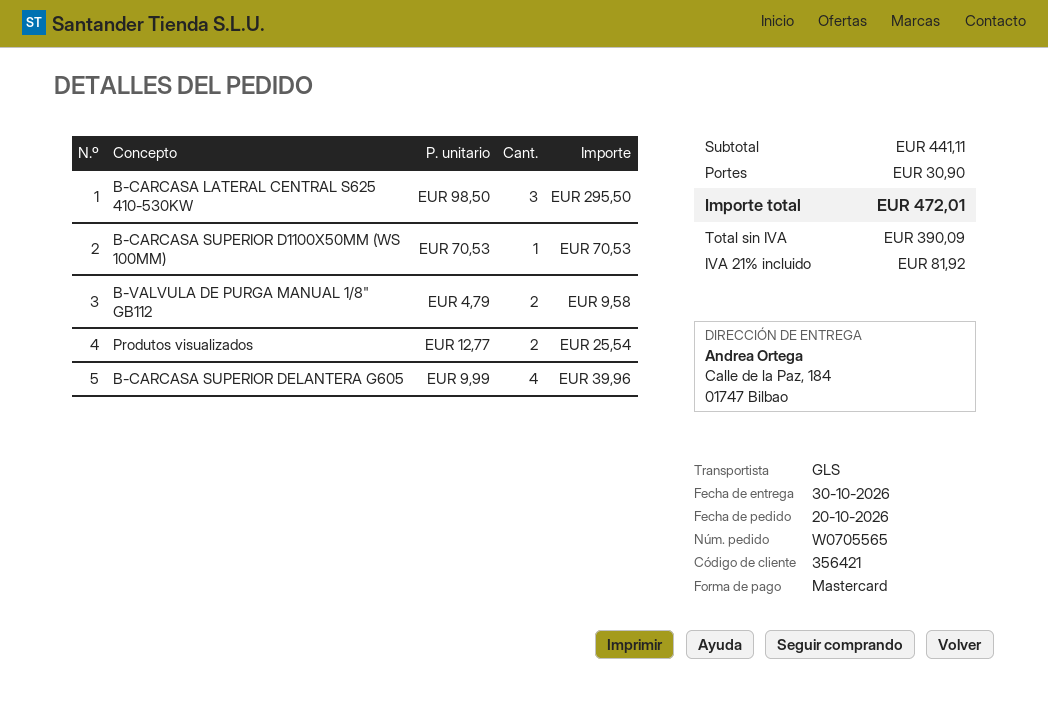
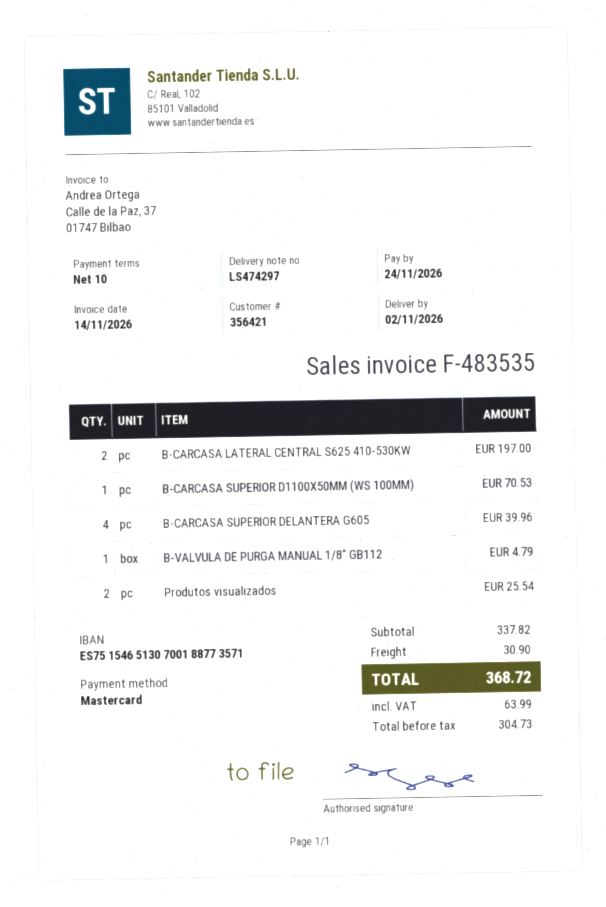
delivery date: 2026-10-30 -> 2026-11-02
B-CARCASA LATERAL CENTRAL S625 410-530KW: 3 for 295.50 -> 2 for 197.00
B-VALVULA DE PURGA MANUAL 1/8" GB112: 2 for 9.58 -> 1 for 4.79
subtotal: 441.11 -> 337.82
net: 390.09 -> 304.73
tax: 81.92 -> 63.99
total: 472.01 -> 368.72

